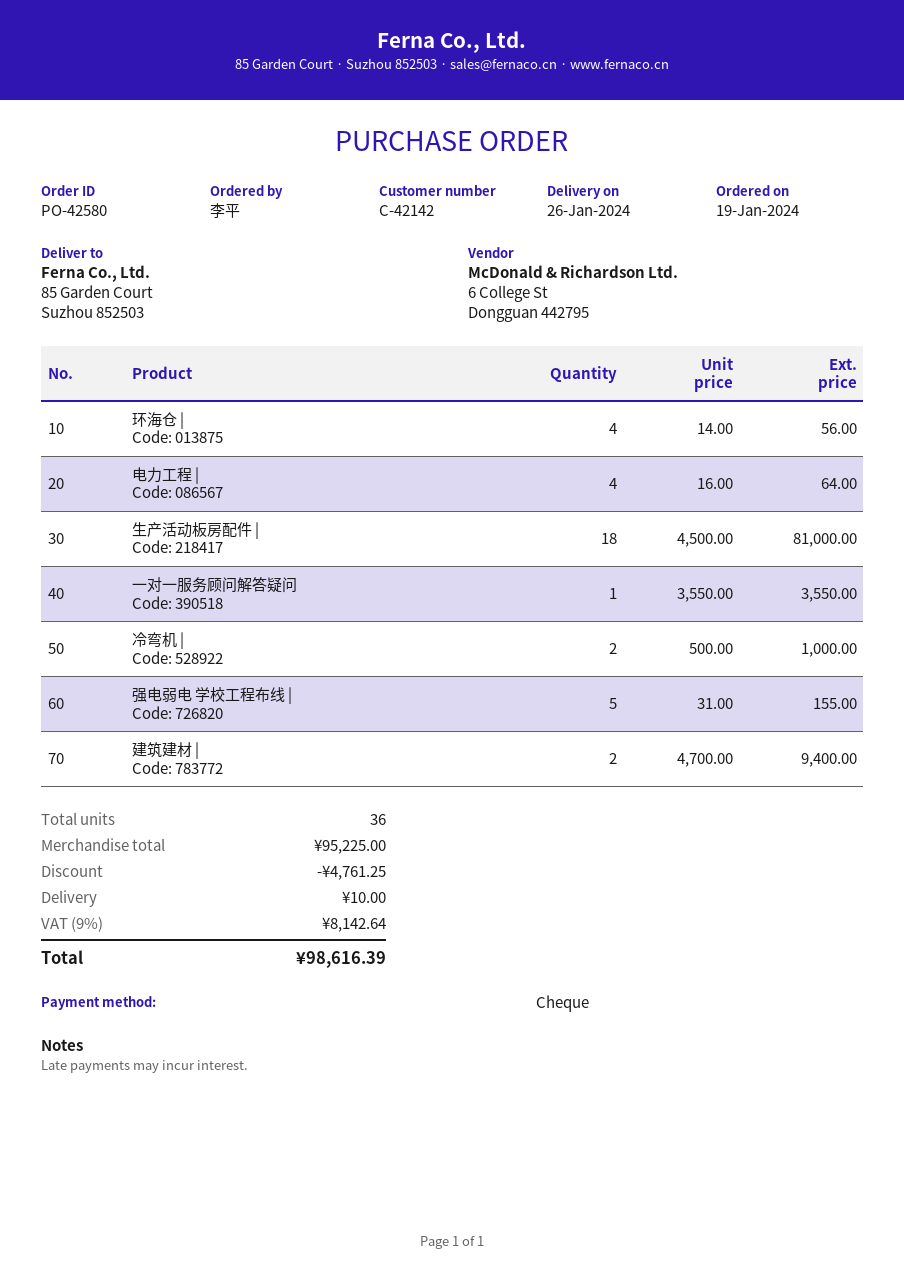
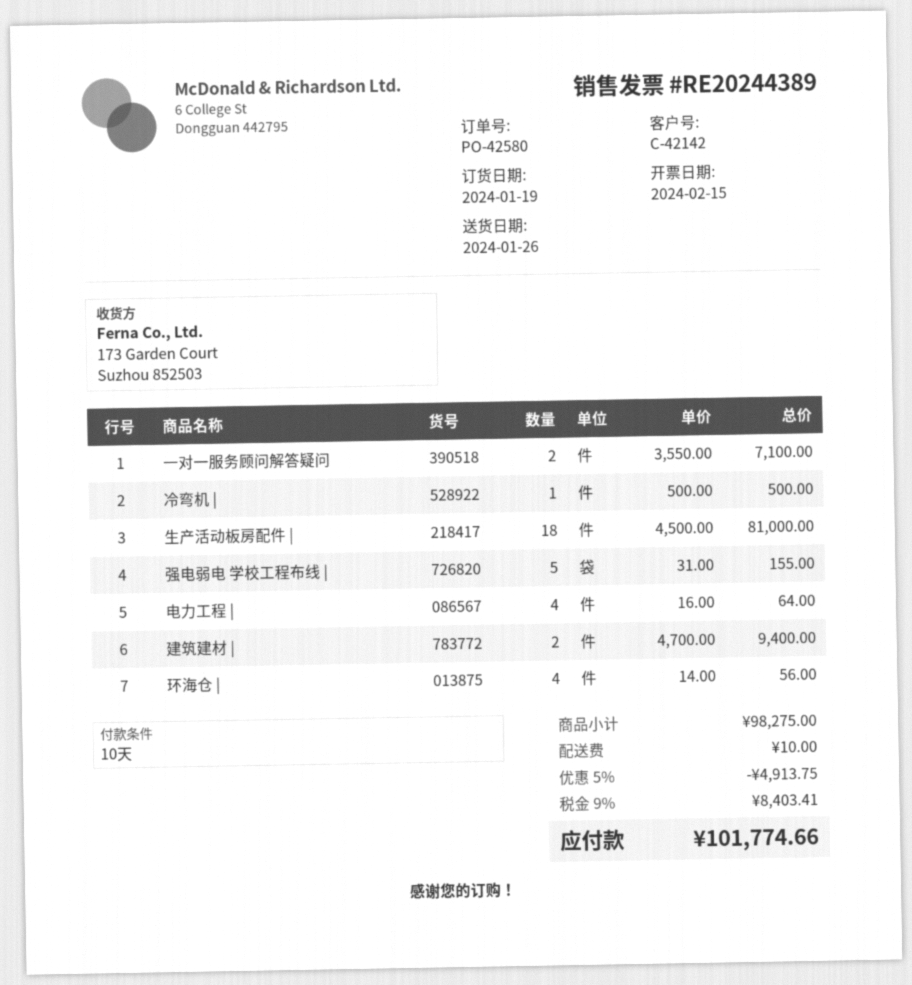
ship to: 85 Garden Court, Suzhou 852503 -> 173 Garden Court, Suzhou 852503
一对一服务顾问解答疑问: 1 x 3550.00 = 3550.00 -> 2 x 3550.00 = 7100.00
冷弯机 |: 2 x 500.00 = 1000.00 -> 1 x 500.00 = 500.00
subtotal: 95225.00 -> 98275.00
discount: 4761.25 -> 4913.75
tax: 9% = 8142.64 -> 9% = 8403.41
total: 98616.39 -> 101774.66

